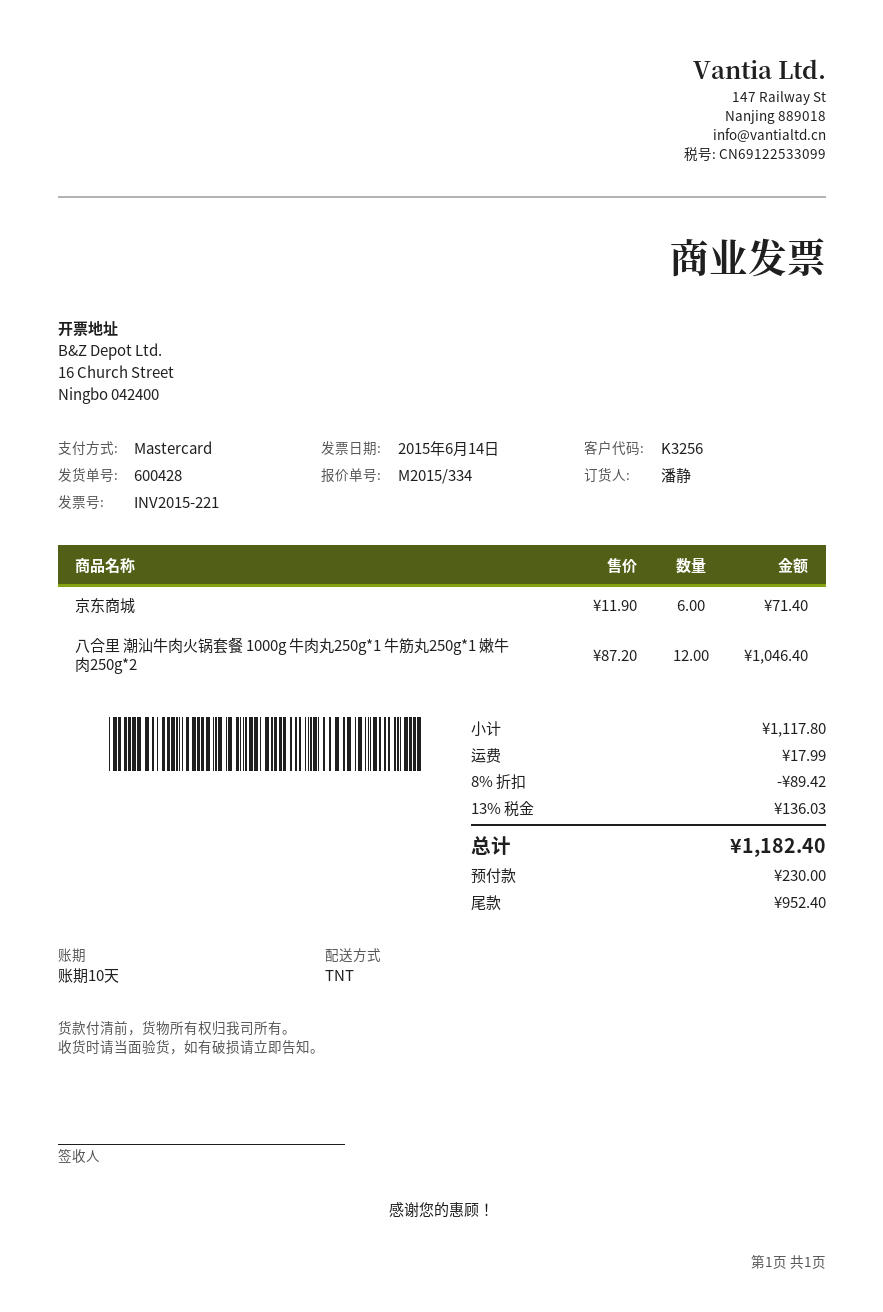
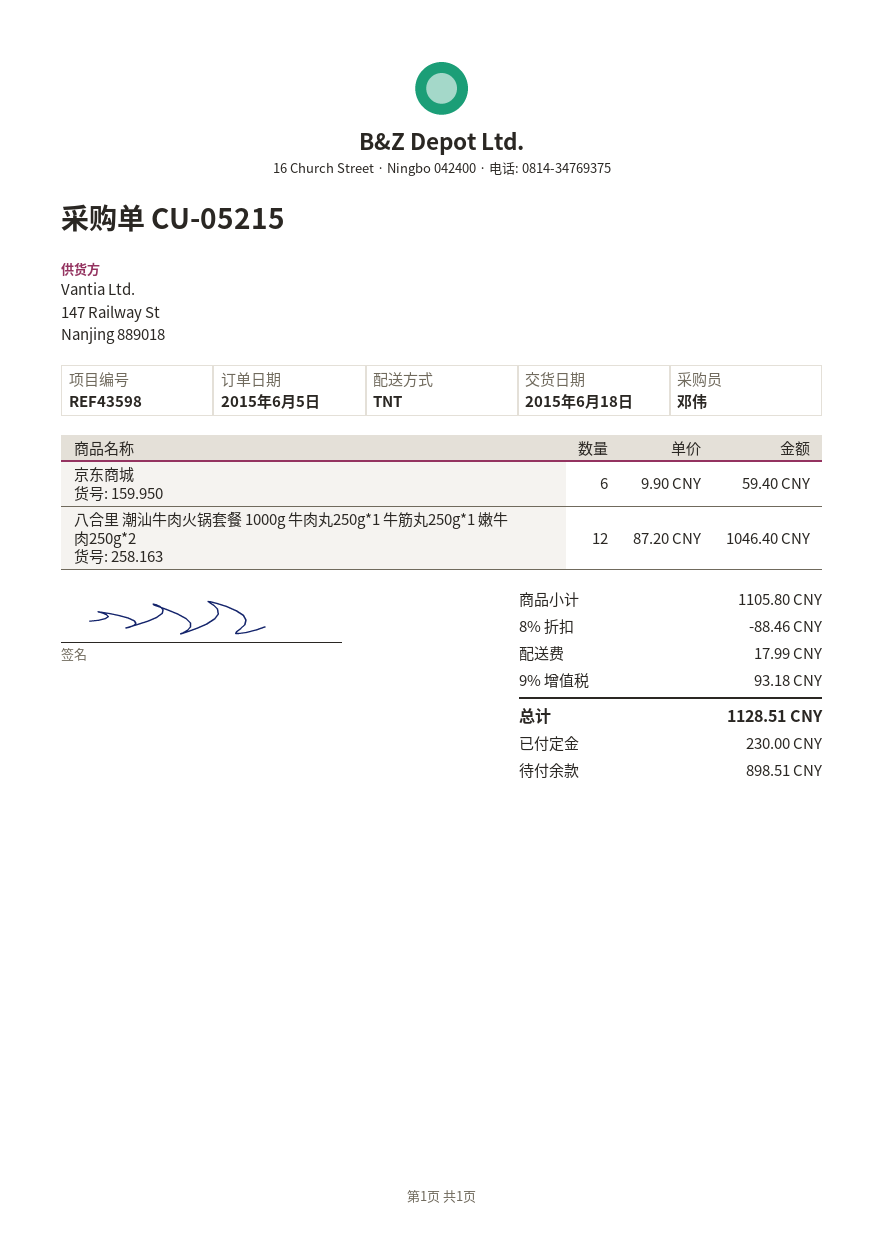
ordered by: 潘静 -> 邓伟
京东商城: 6 x 11.90 = 71.40 -> 6 x 9.90 = 59.40
subtotal: 1117.80 -> 1105.80
discount: 8% = 89.42 -> 8% = 88.46
tax: 13% = 136.03 -> 9% = 93.18
total: 1182.40 -> 1128.51
balance: 952.40 -> 898.51

